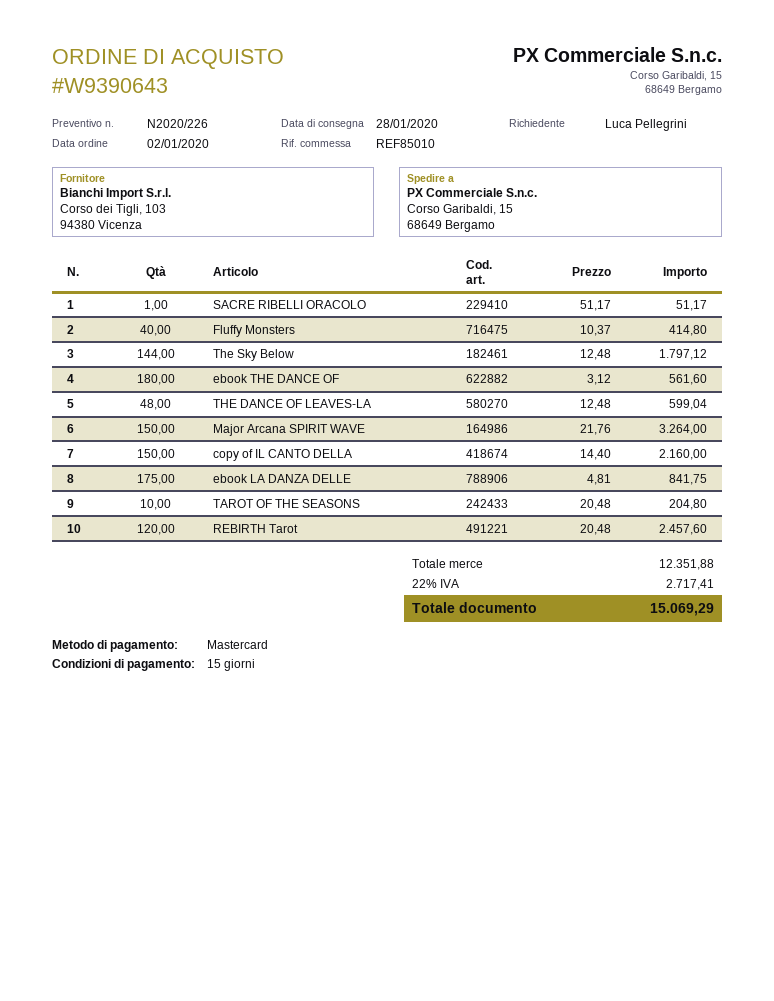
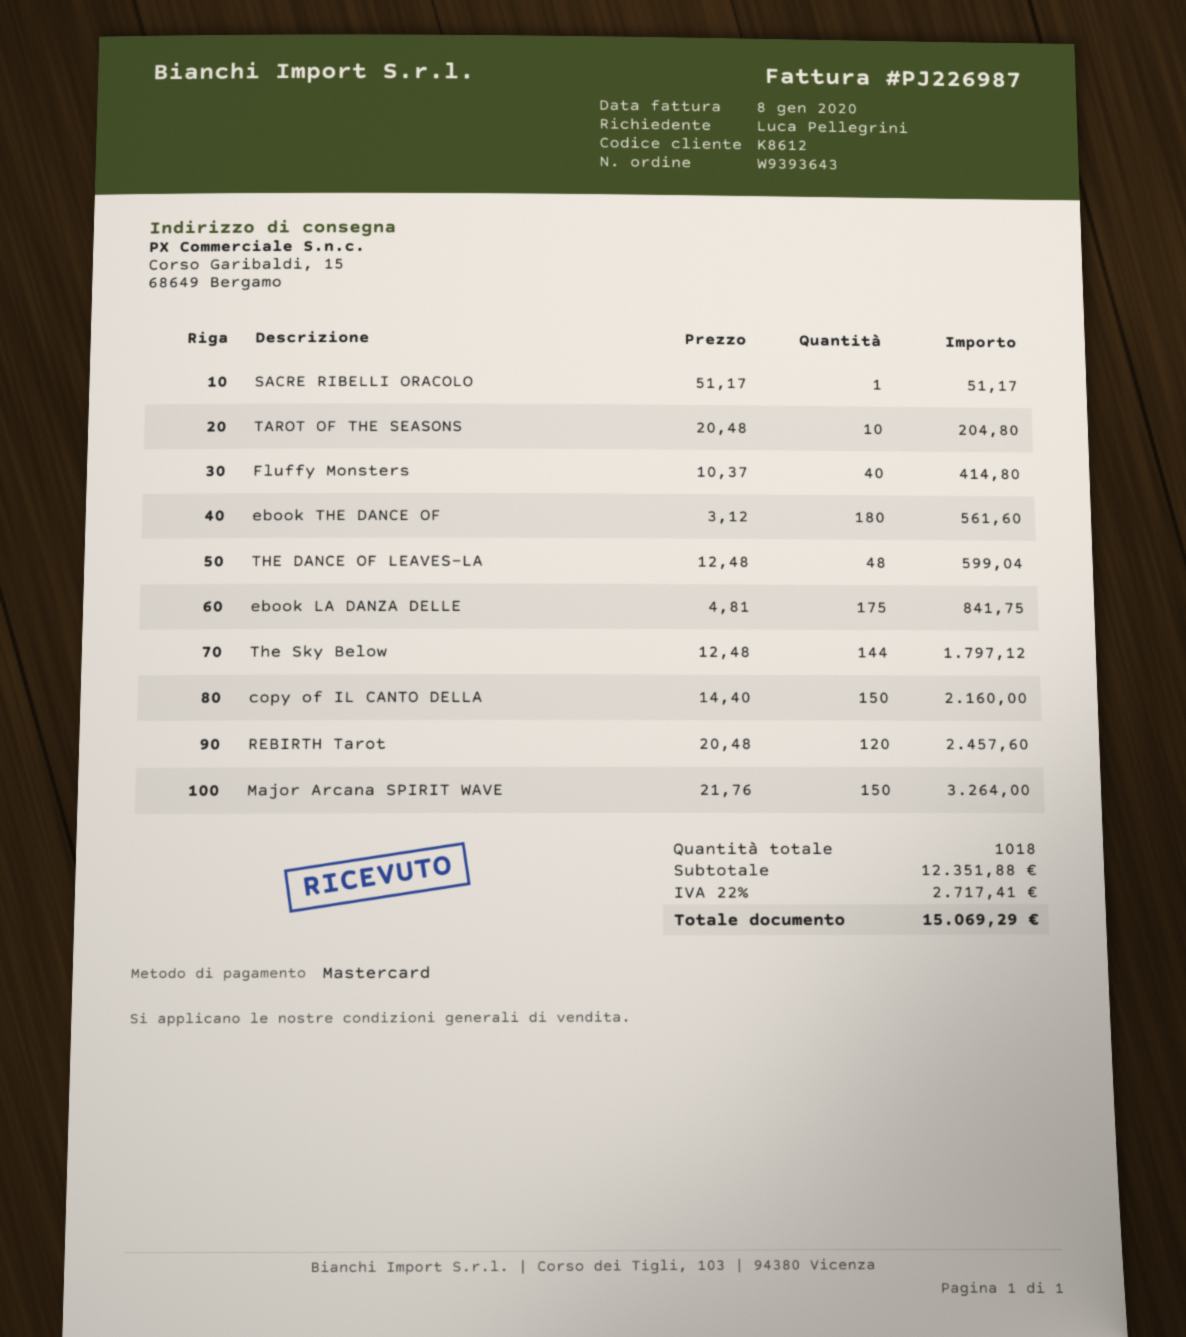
order number: W9390643 -> W9393643

